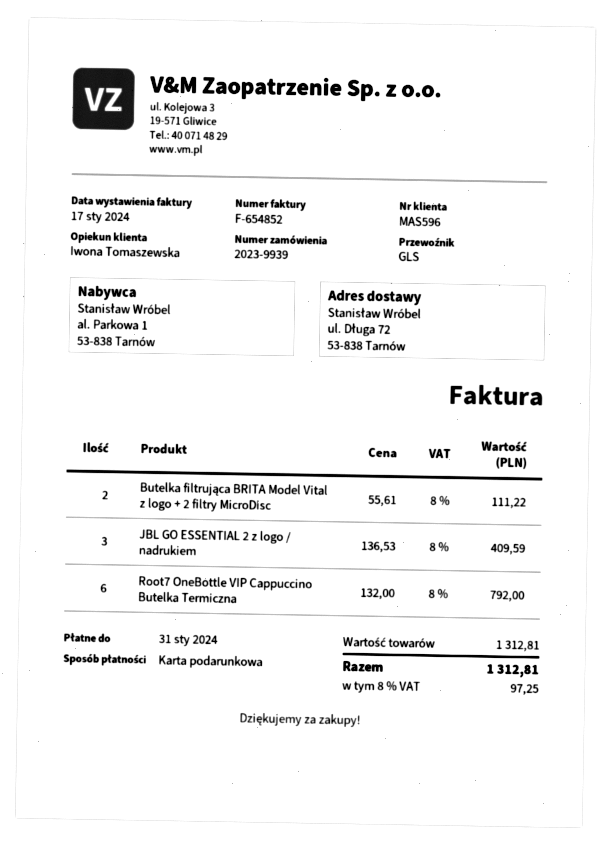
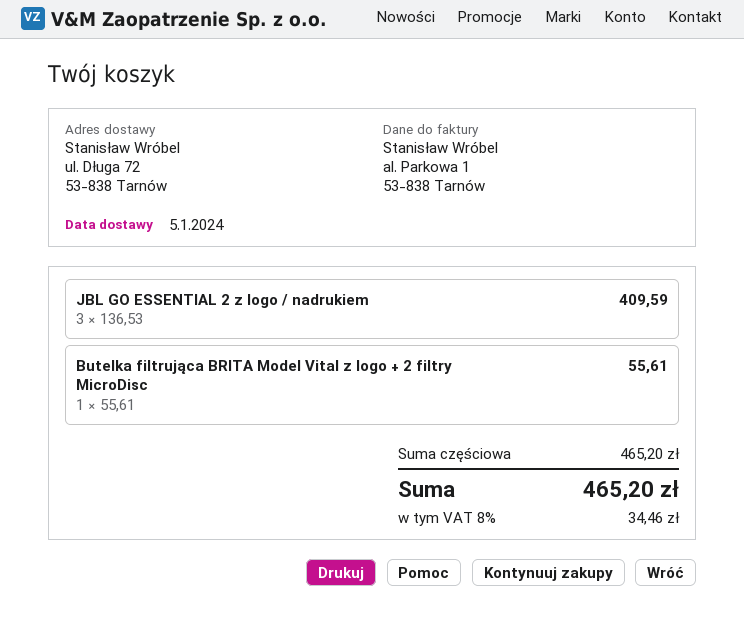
Butelka filtrująca BRITA Model Vital z logo + 2 filtry MicroDisc: 2 x 55.61 = 111.22 -> 1 x 55.61 = 55.61
Root7 OneBottle VIP Cappuccino Butelka Termiczna: 6 x 132.00 = 792.00 -> none
subtotal: 1312.81 -> 465.20
tax: 8% = 97.25 -> 8% = 34.46
total: 1312.81 -> 465.20

